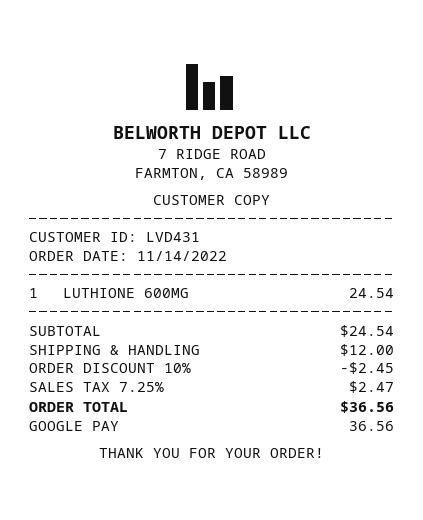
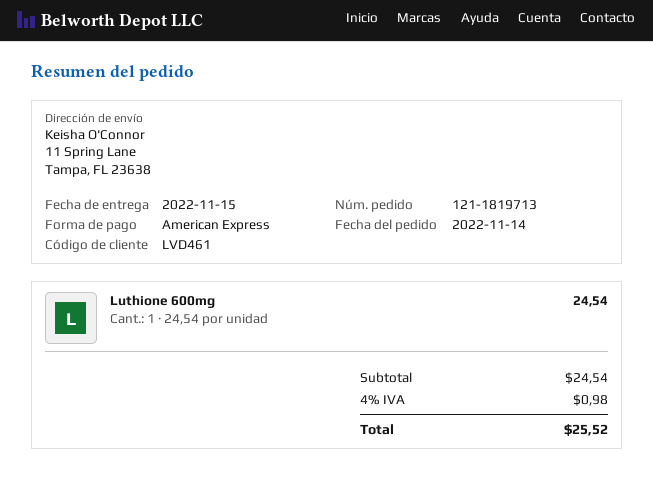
customer number: LVD431 -> LVD461
payment method: Google Pay -> American Express
discount: 10% = 2.45 -> none
shipping: 12.00 -> none
tax: 7.25% = 2.47 -> 4% = 0.98
total: 36.56 -> 25.52

